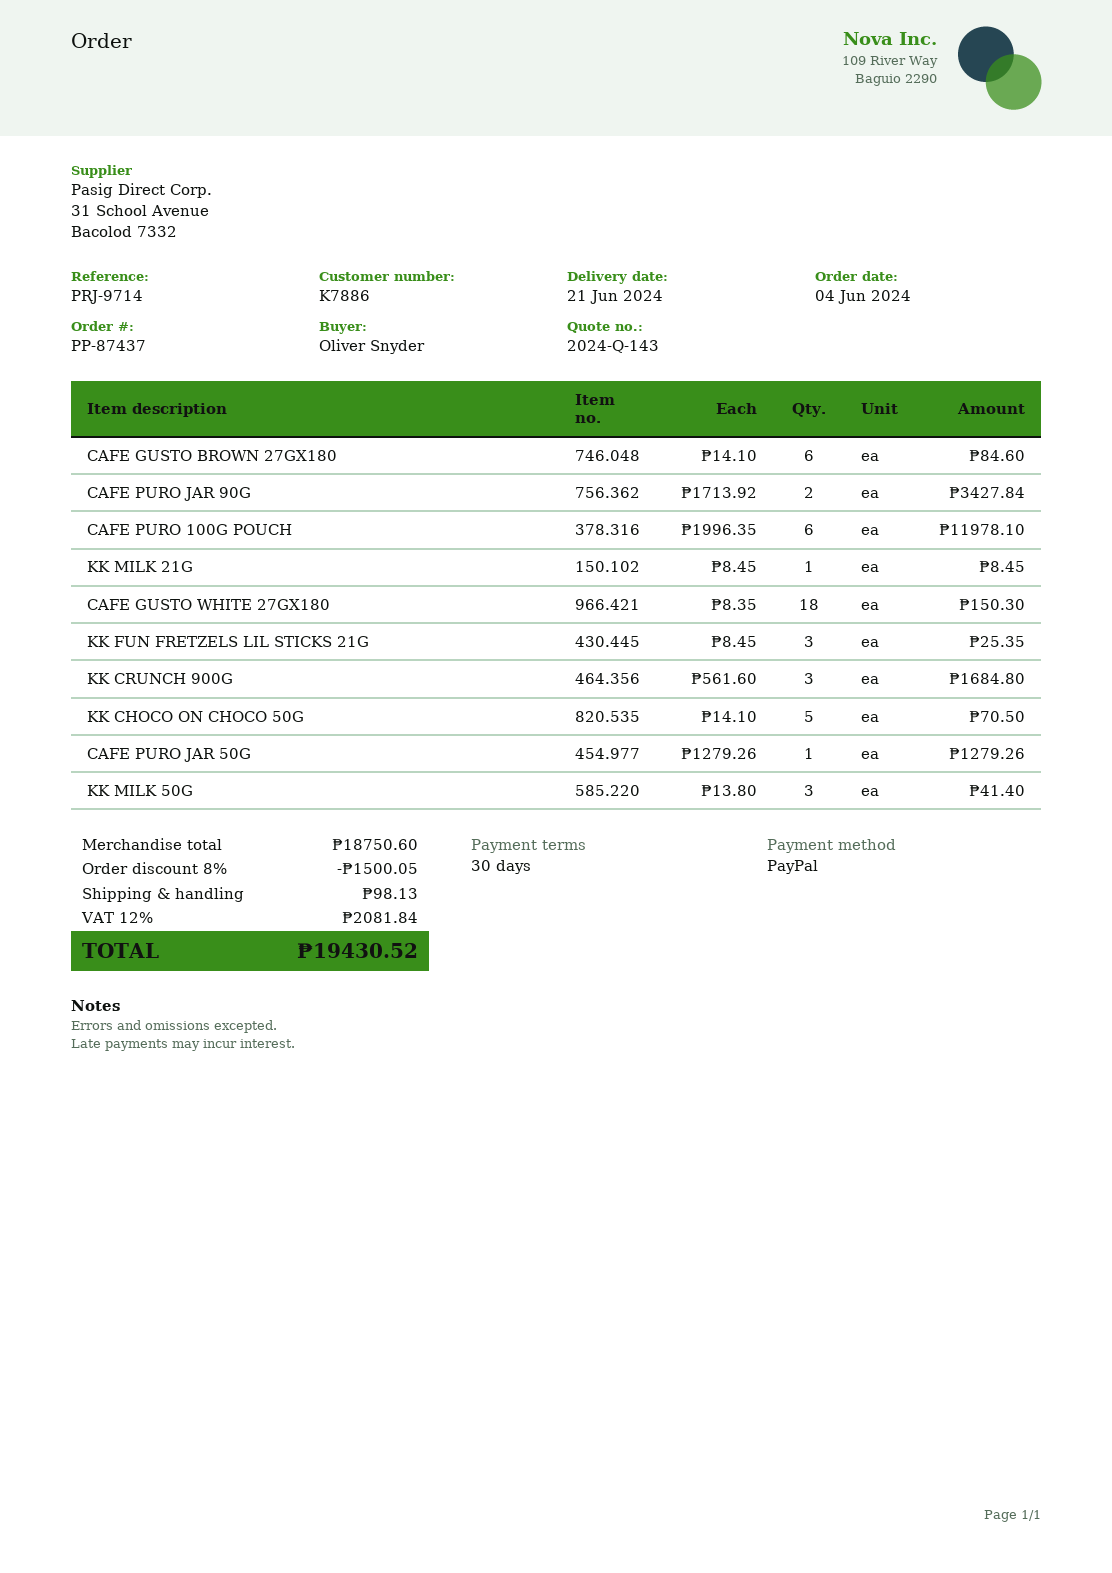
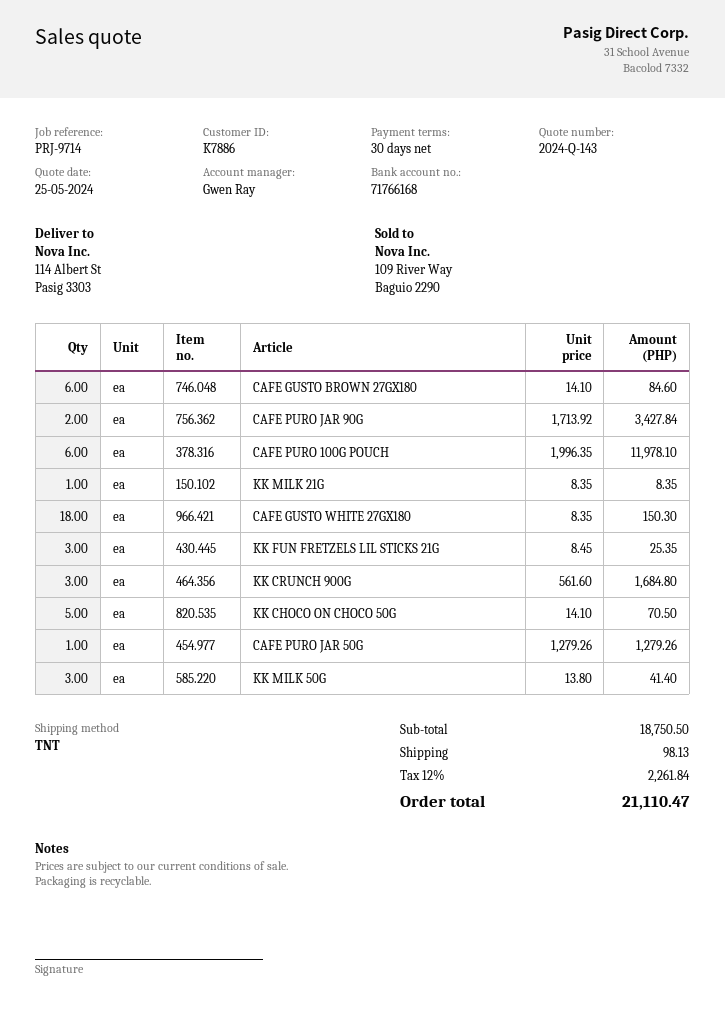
KK MILK 21G: 1 x 8.45 = 8.45 -> 1 x 8.35 = 8.35
subtotal: 18750.60 -> 18750.50
discount: 8% = 1500.05 -> none
tax: 12% = 2081.84 -> 12% = 2261.84
total: 19430.52 -> 21110.47

